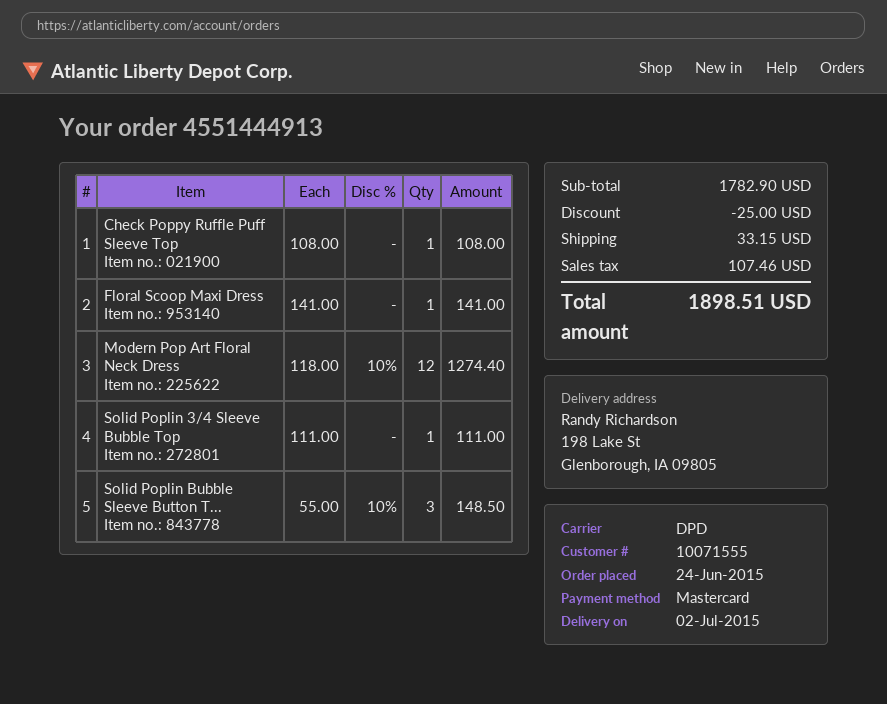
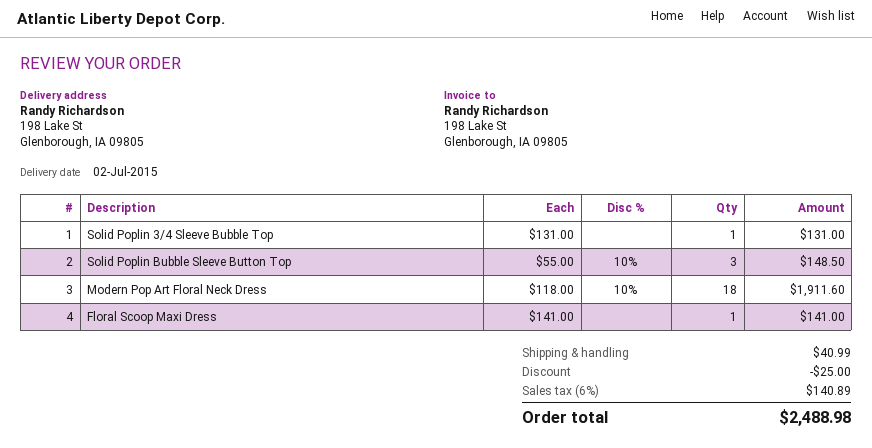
Check Poppy Ruffle Puff Sleeve Top: 1 x 108.00 = 108.00 -> none
Modern Pop Art Floral Neck Dress: 12 x 118.00 - 10% = 1274.40 -> 18 x 118.00 - 10% = 1911.60
Solid Poplin 3/4 Sleeve Bubble Top: 1 x 111.00 = 111.00 -> 1 x 131.00 = 131.00
shipping: 33.15 -> 40.99
tax: 107.46 -> 140.89
total: 1898.51 -> 2488.98

